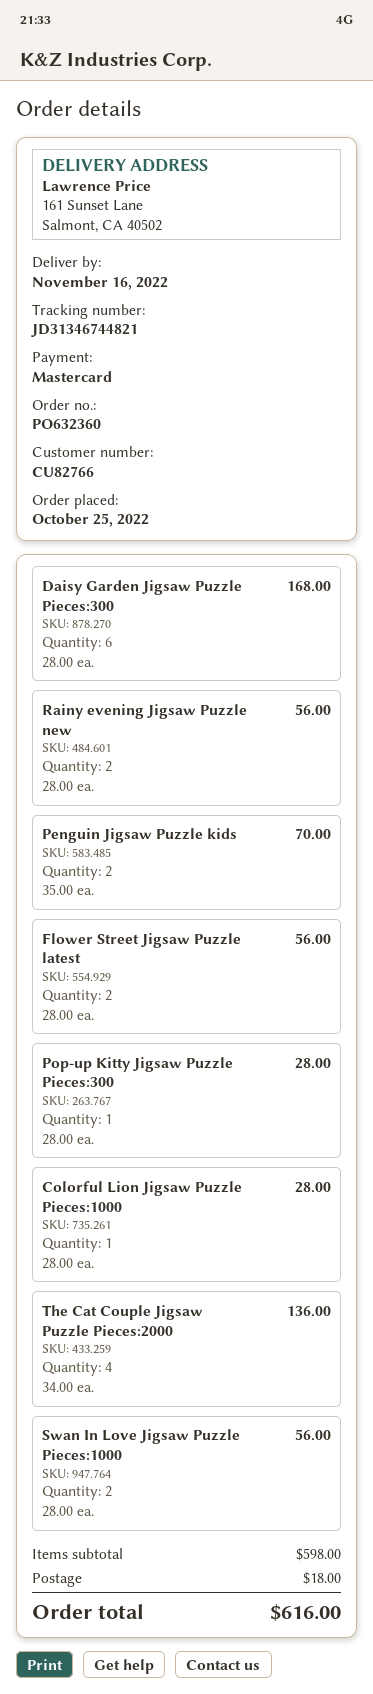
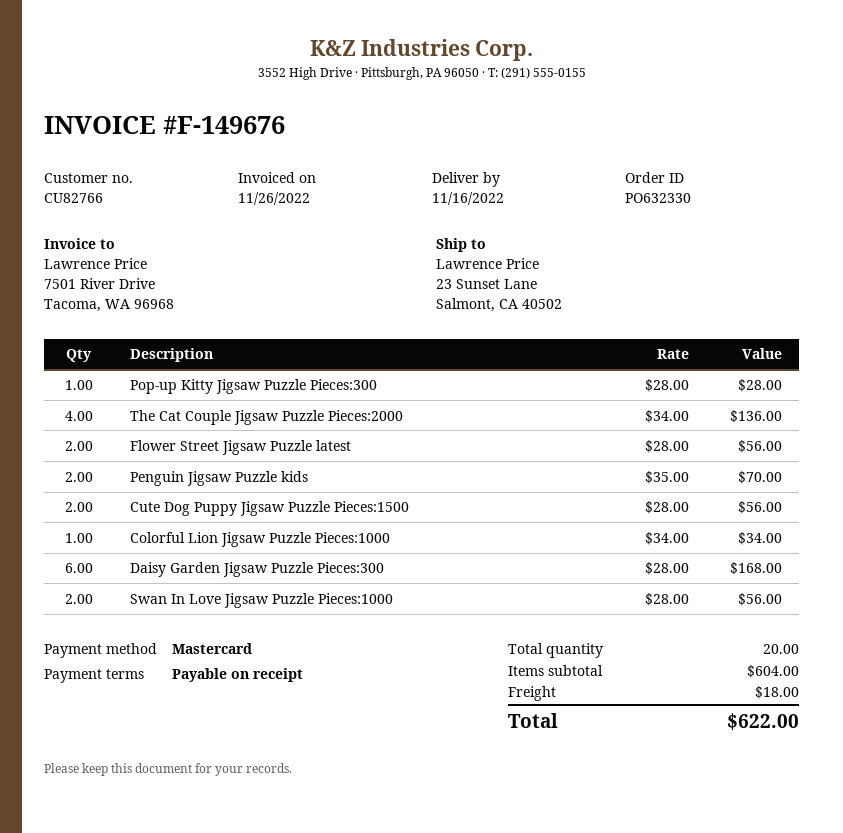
order number: PO632360 -> PO632330
ship to: 161 Sunset Lane, Salmont, CA 40502 -> 23 Sunset Lane, Salmont, CA 40502
Rainy evening Jigsaw Puzzle new: 2 x 28.00 = 56.00 -> none
Colorful Lion Jigsaw Puzzle Pieces:1000: 1 x 28.00 = 28.00 -> 1 x 34.00 = 34.00
Cute Dog Puppy Jigsaw Puzzle Pieces:1500: none -> 2 x 28.00 = 56.00
subtotal: 598.00 -> 604.00
total: 616.00 -> 622.00

